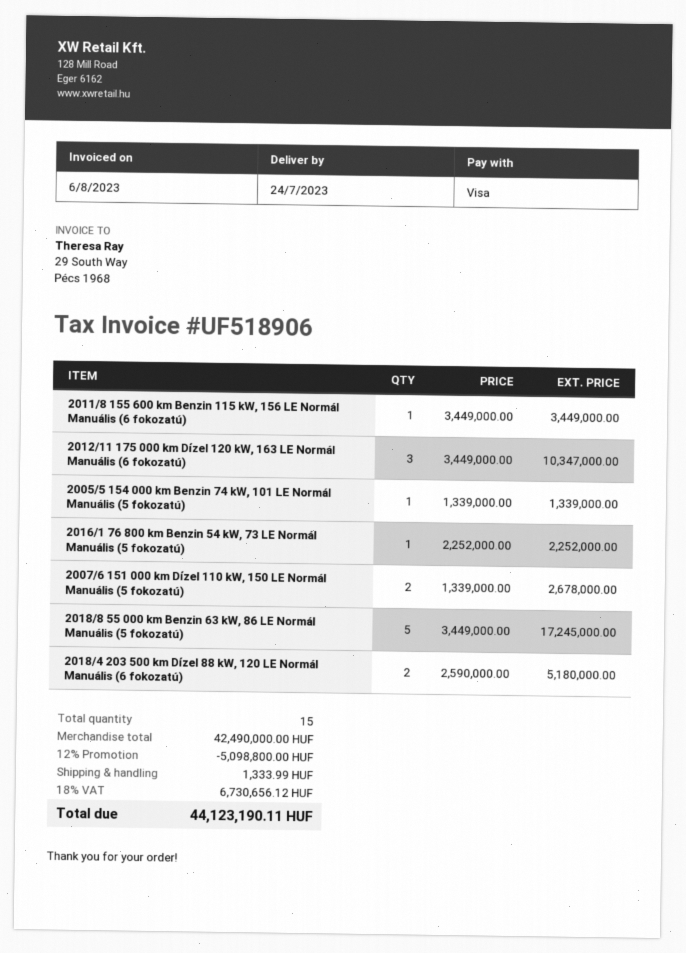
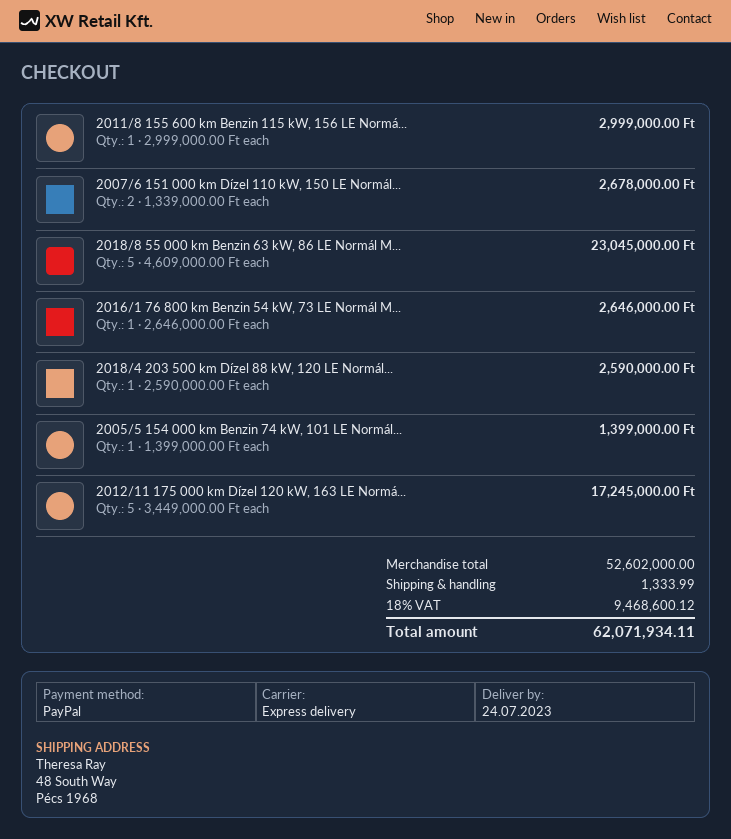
payment method: Visa -> PayPal
2011/8 155 600 km Benzin 115 kW, 156 LE Normál Manuális (6 fokozatú): 1 x 3449000.00 = 3449000.00 -> 1 x 2999000.00 = 2999000.00
2012/11 175 000 km Dízel 120 kW, 163 LE Normál Manuális (6 fokozatú): 3 x 3449000.00 = 10347000.00 -> 5 x 3449000.00 = 17245000.00
2005/5 154 000 km Benzin 74 kW, 101 LE Normál Manuális (5 fokozatú): 1 x 1339000.00 = 1339000.00 -> 1 x 1399000.00 = 1399000.00
2016/1 76 800 km Benzin 54 kW, 73 LE Normál Manuális (5 fokozatú): 1 x 2252000.00 = 2252000.00 -> 1 x 2646000.00 = 2646000.00
2018/8 55 000 km Benzin 63 kW, 86 LE Normál Manuális (5 fokozatú): 5 x 3449000.00 = 17245000.00 -> 5 x 4609000.00 = 23045000.00
2018/4 203 500 km Dízel 88 kW, 120 LE Normál Manuális (6 fokozatú): 2 x 2590000.00 = 5180000.00 -> 1 x 2590000.00 = 2590000.00
subtotal: 42490000.00 -> 52602000.00
discount: 12% = 5098800.00 -> none
tax: 18% = 6730656.12 -> 18% = 9468600.12
total: 44123190.11 -> 62071934.11

